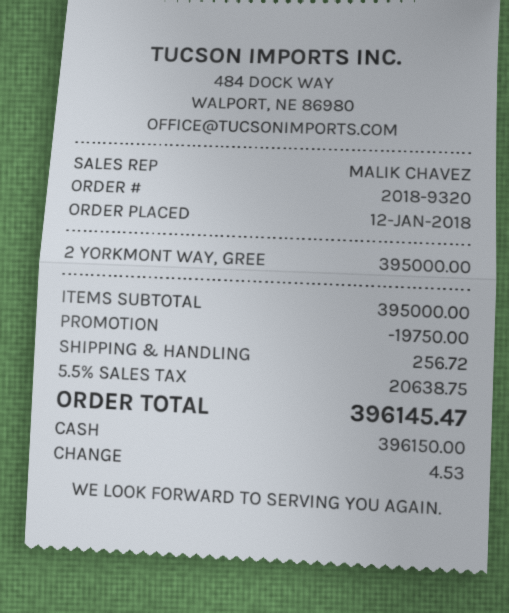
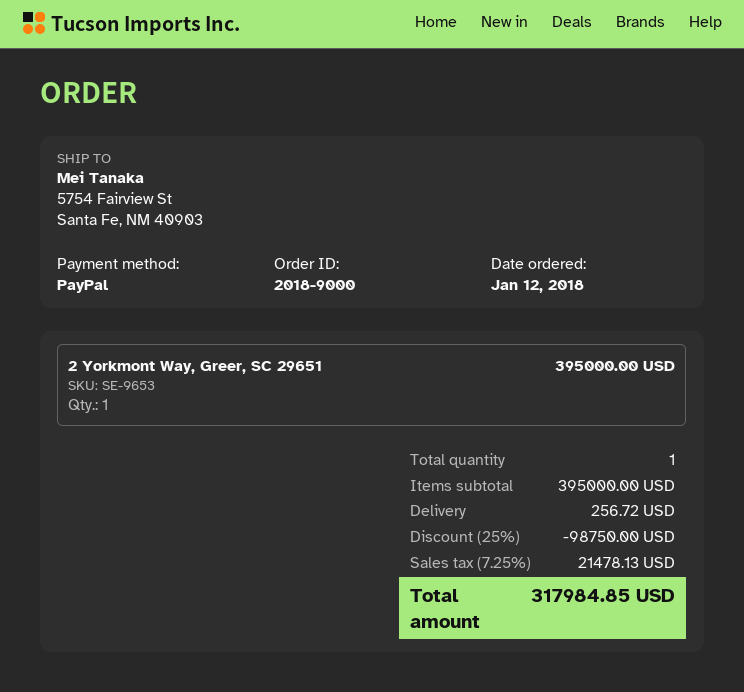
order number: 2018-9320 -> 2018-9000
payment method: cash -> PayPal
discount: 19750.00 -> 98750.00
tax: 5.5% = 20638.75 -> 7.25% = 21478.13
total: 396145.47 -> 317984.85

